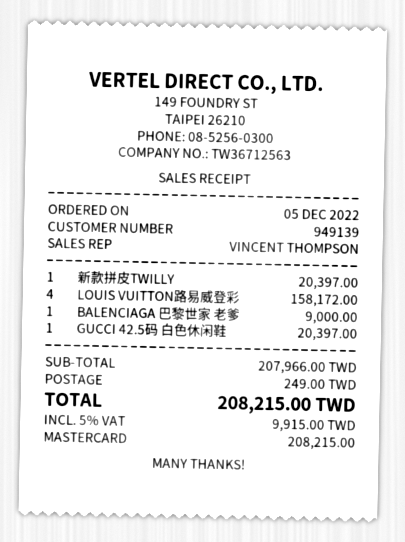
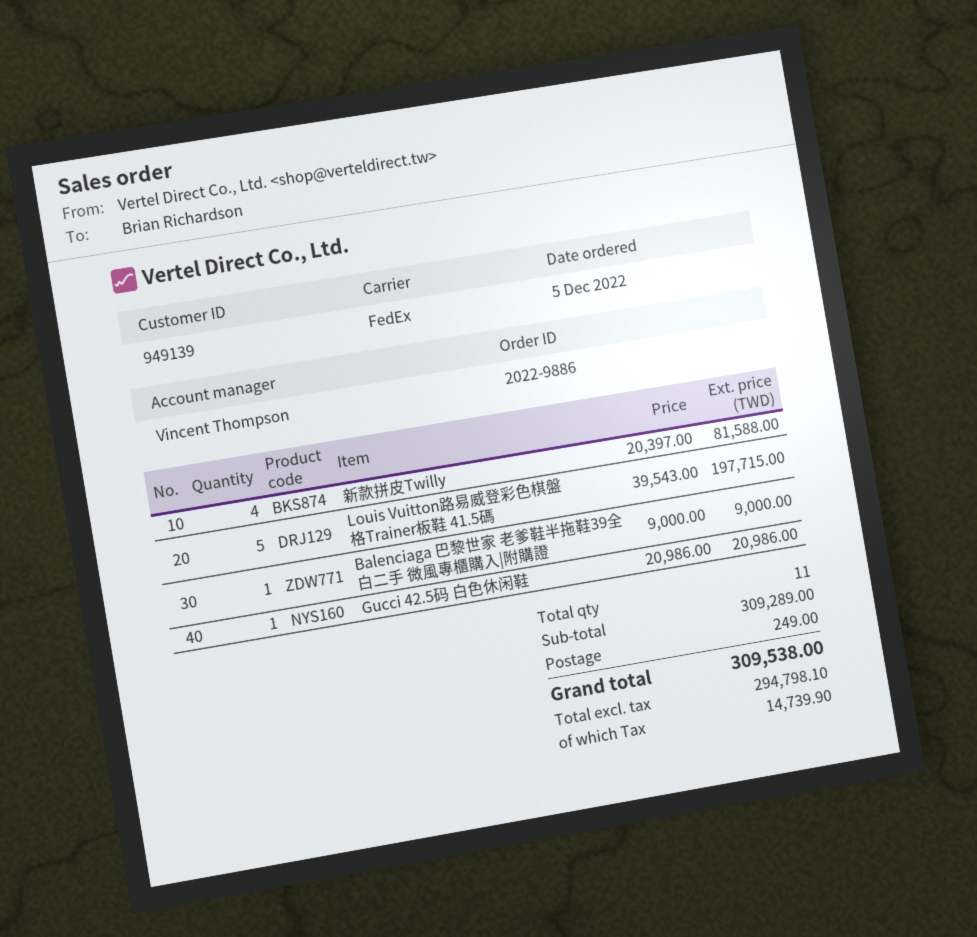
新款拼皮TWILLY: 1 for 20397.00 -> 4 for 81588.00
LOUIS VUITTON路易威登彩: 4 for 158172.00 -> 5 for 197715.00
GUCCI 42.5码 白色休闲鞋: 1 for 20397.00 -> 1 for 20986.00
subtotal: 207966.00 -> 309289.00
tax: 9915.00 -> 14739.90
total: 208215.00 -> 309538.00

